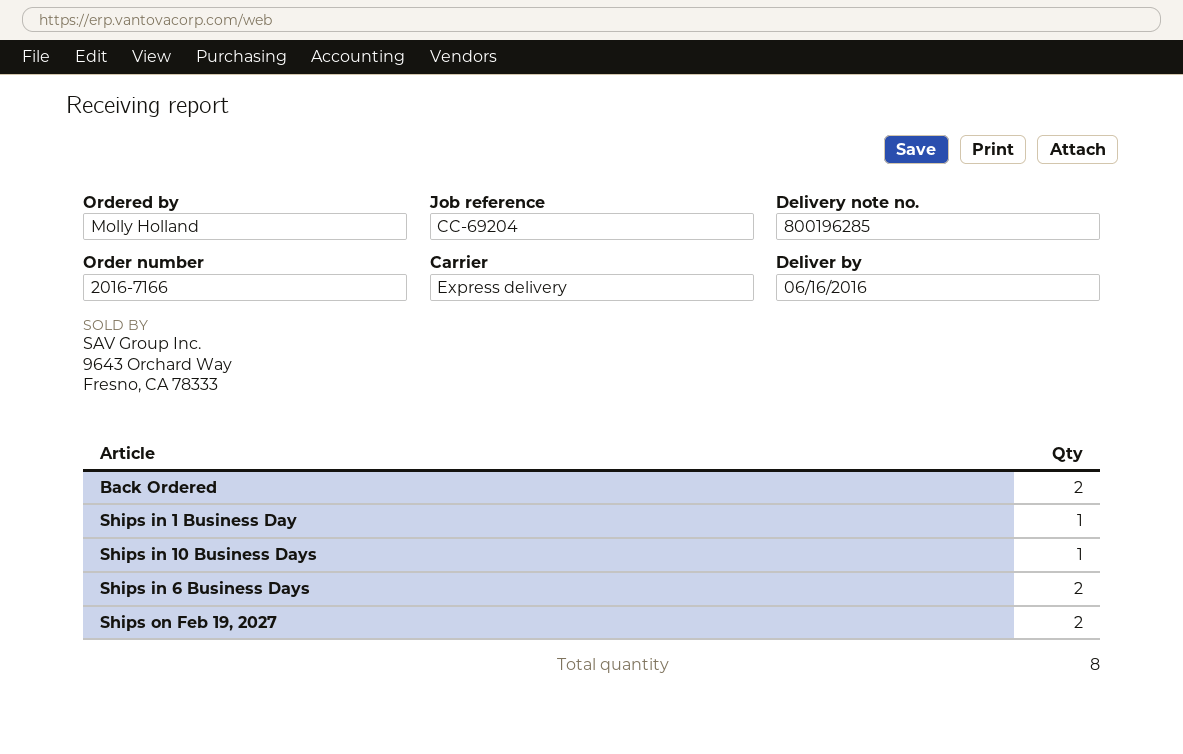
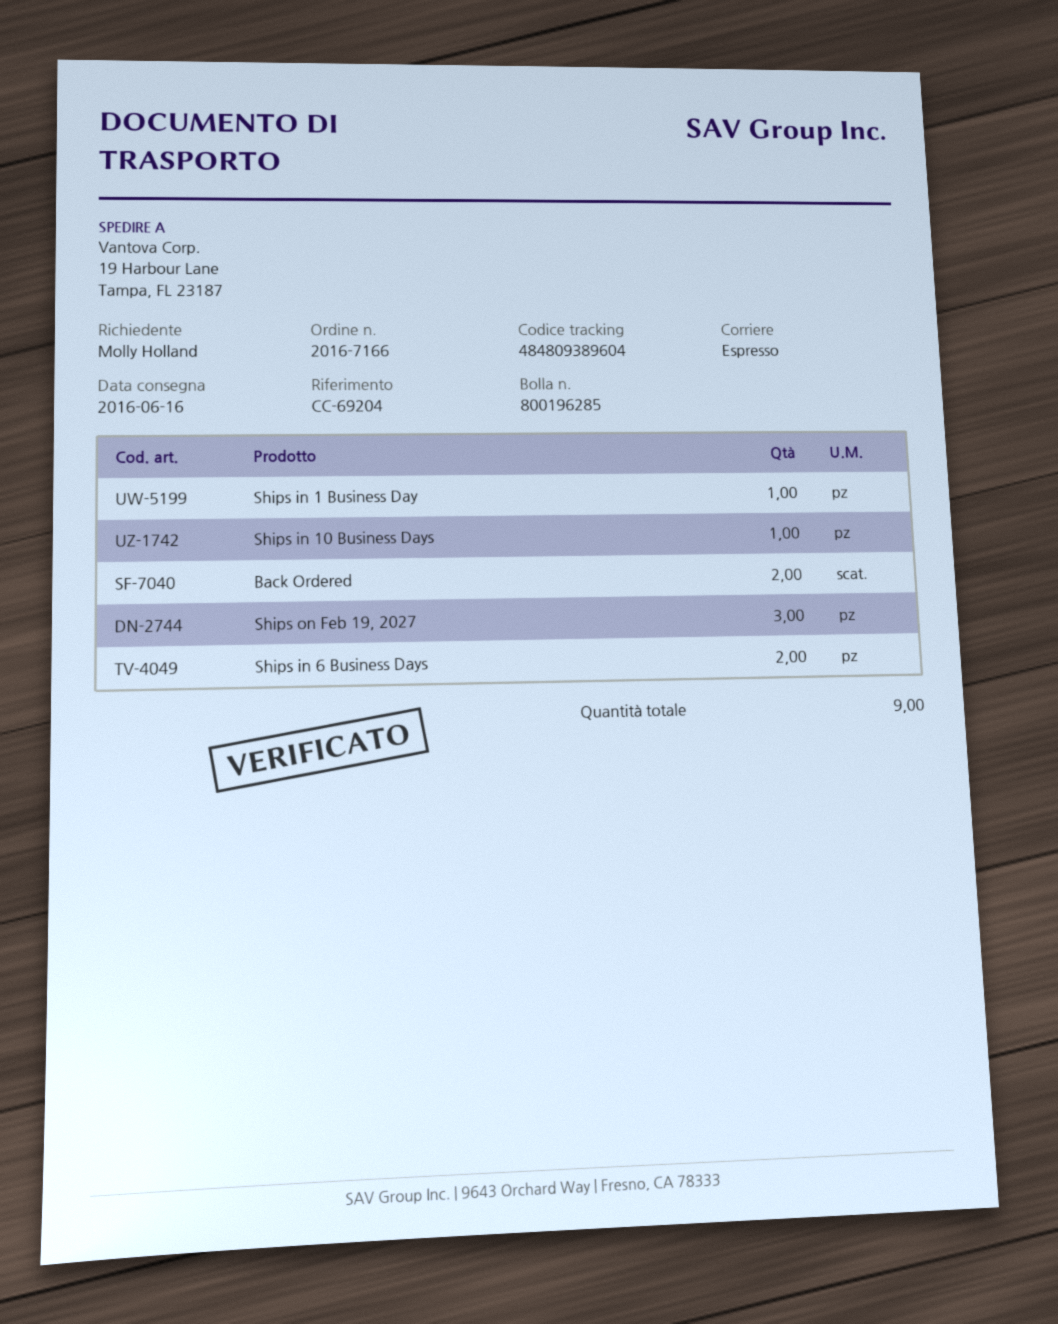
Ships on Feb 19, 2027: 2 -> 3
total quantity: 8 -> 9

